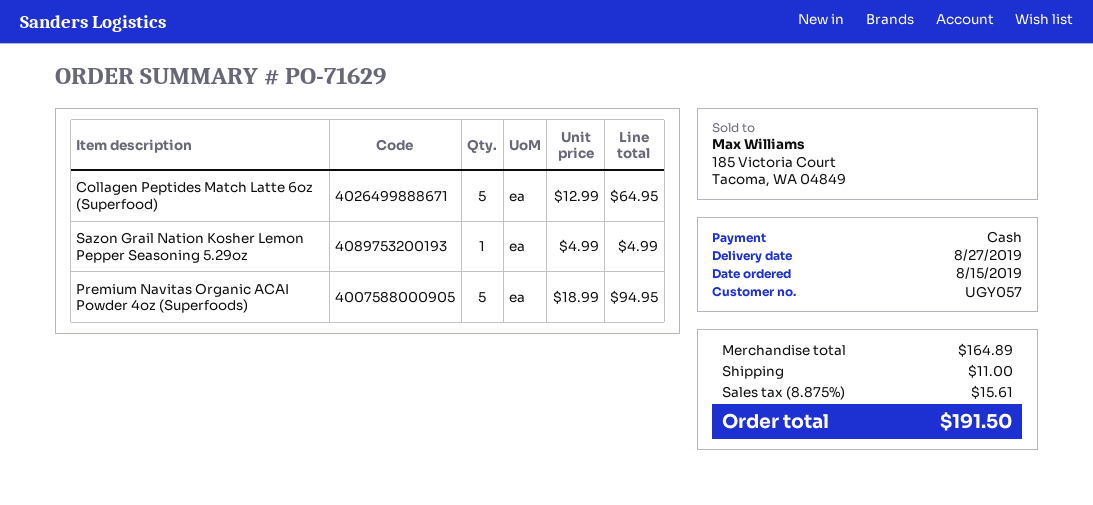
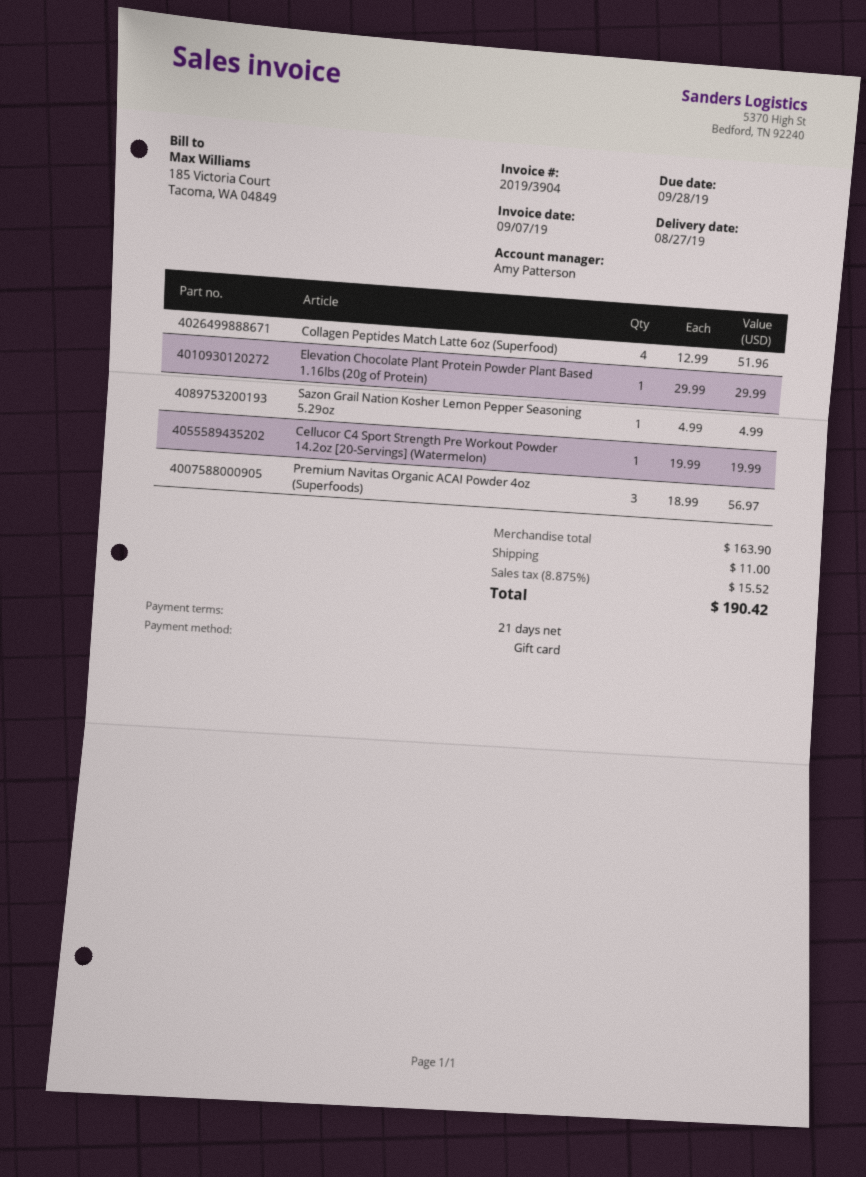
payment method: cash -> gift card
Collagen Peptides Match Latte 6oz (Superfood): 5 x 12.99 = 64.95 -> 4 x 12.99 = 51.96
Premium Navitas Organic ACAI Powder 4oz (Superfoods): 5 x 18.99 = 94.95 -> 3 x 18.99 = 56.97
Elevation Chocolate Plant Protein Powder Plant Based 1.16lbs (20g of Protein): none -> 1 x 29.99 = 29.99
Cellucor C4 Sport Strength Pre Workout Powder 14.2oz [20-Servings] (Watermelon): none -> 1 x 19.99 = 19.99
subtotal: 164.89 -> 163.90
tax: 8.875% = 15.61 -> 8.875% = 15.52
total: 191.50 -> 190.42

